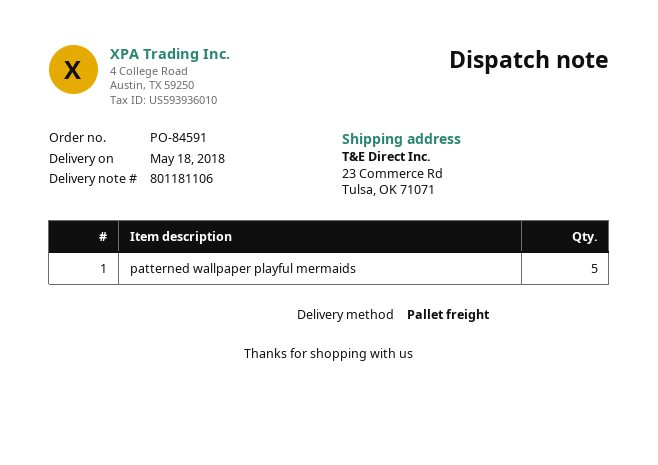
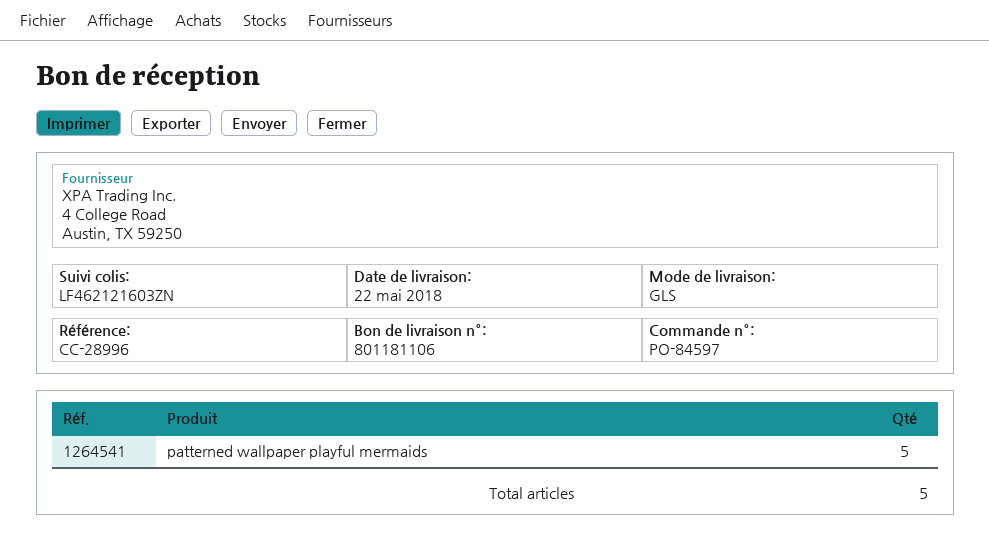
order number: PO-84591 -> PO-84597
delivery date: 2018-05-18 -> 2018-05-22
shipping method: pallet freight -> GLS

